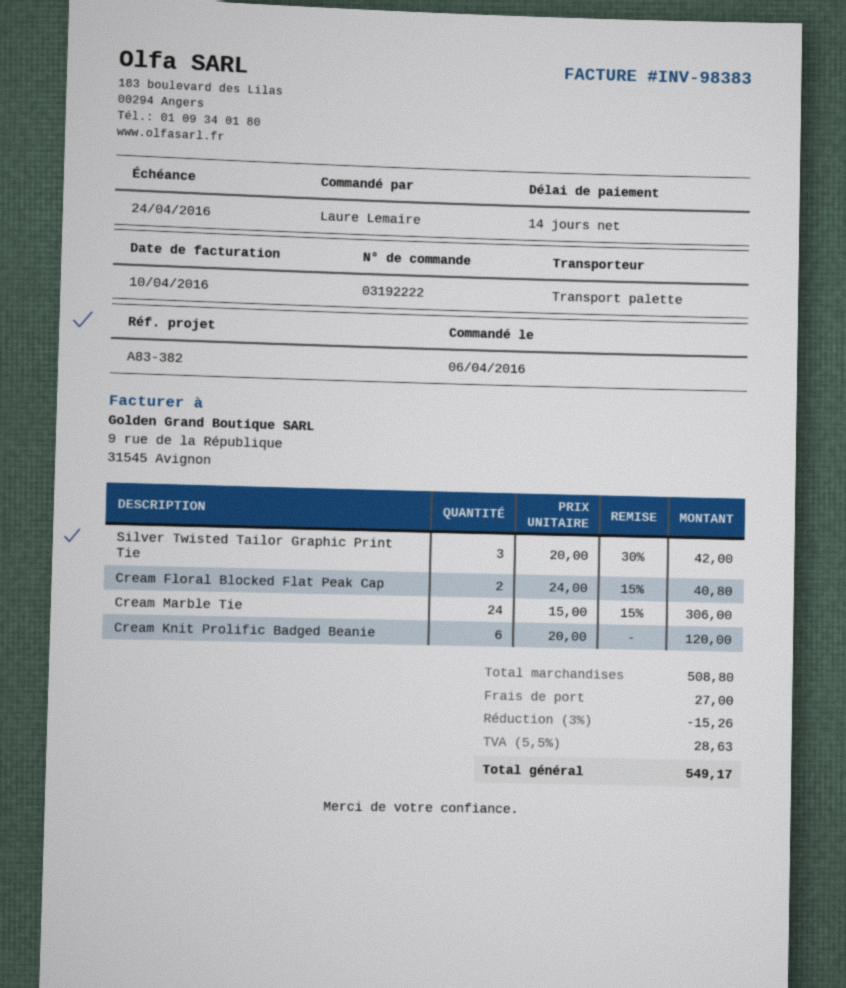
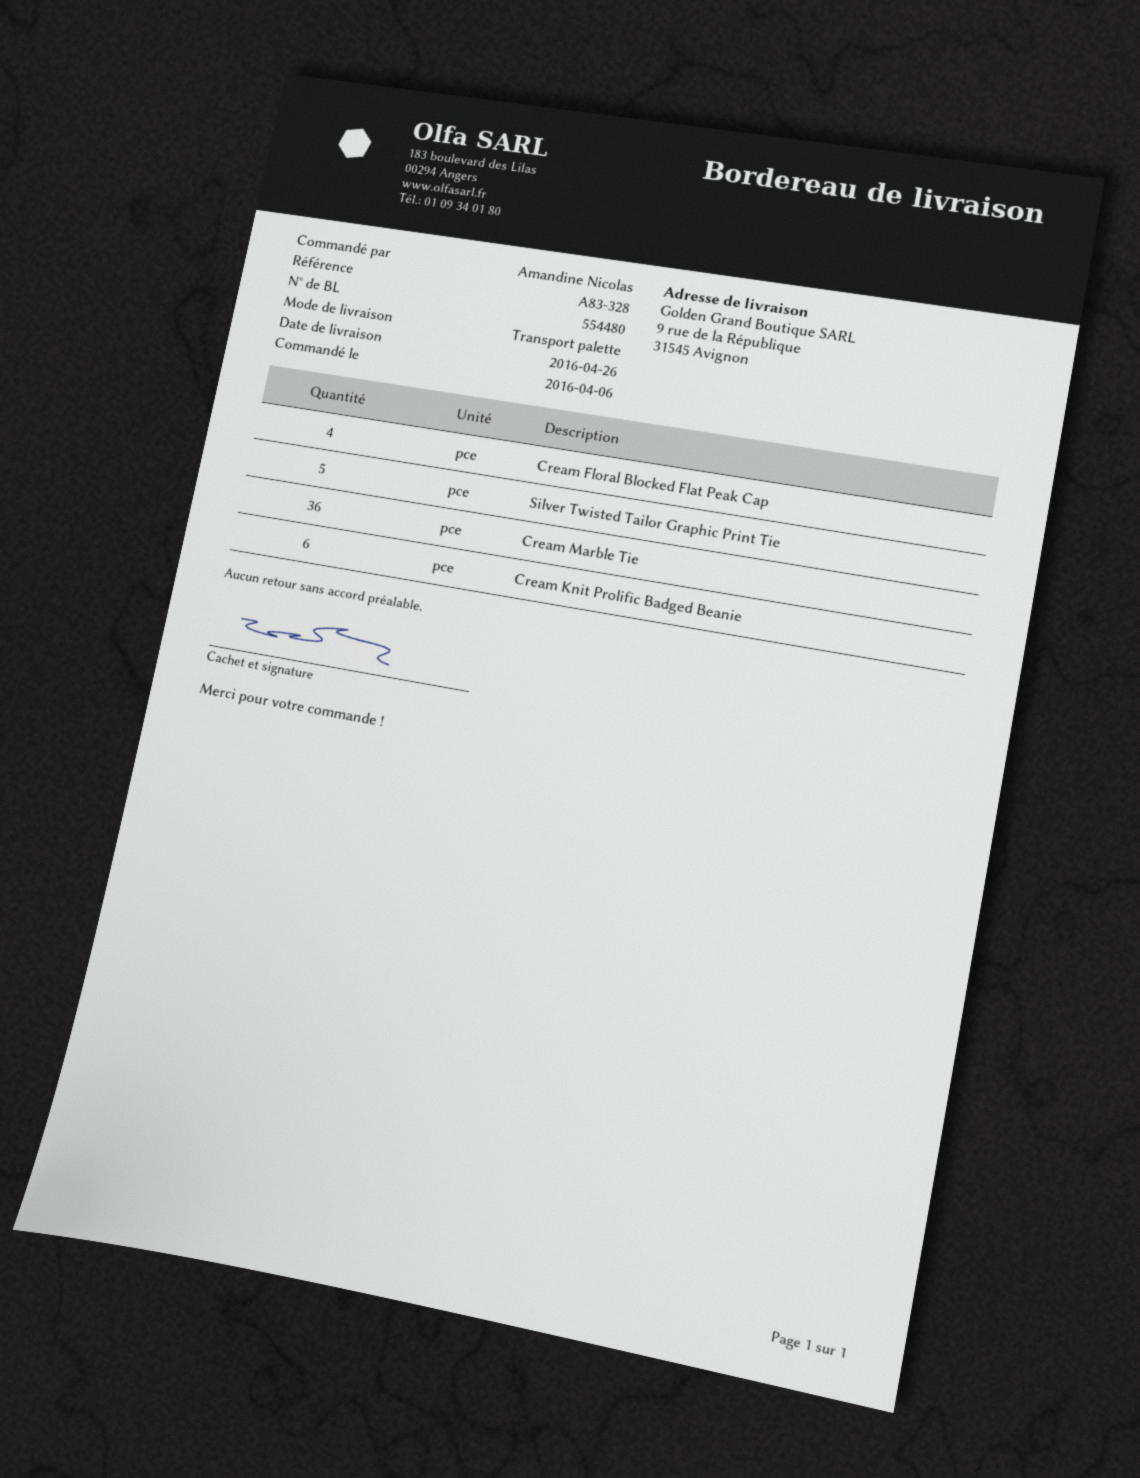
reference: A83-382 -> A83-328
ordered by: Laure Lemaire -> Amandine Nicolas
Silver Twisted Tailor Graphic Print Tie: 3 -> 5
Cream Floral Blocked Flat Peak Cap: 2 -> 4
Cream Marble Tie: 24 -> 36

